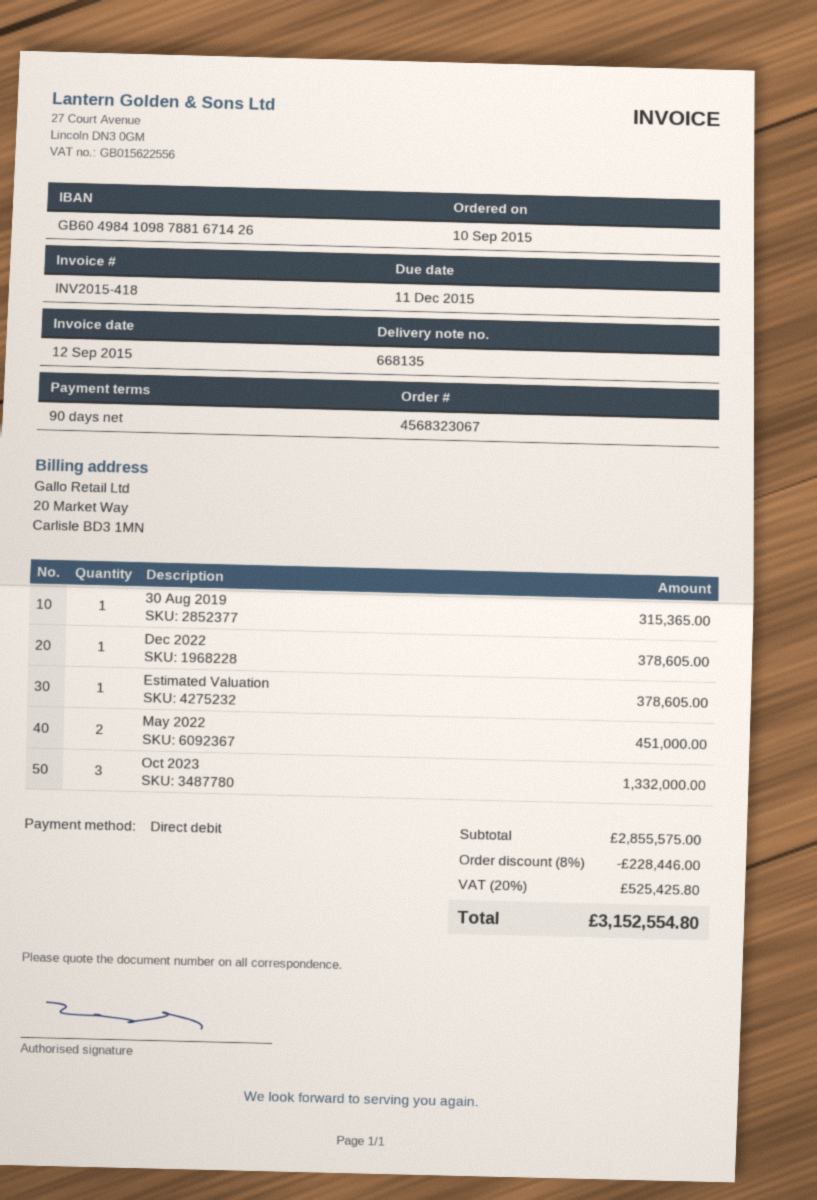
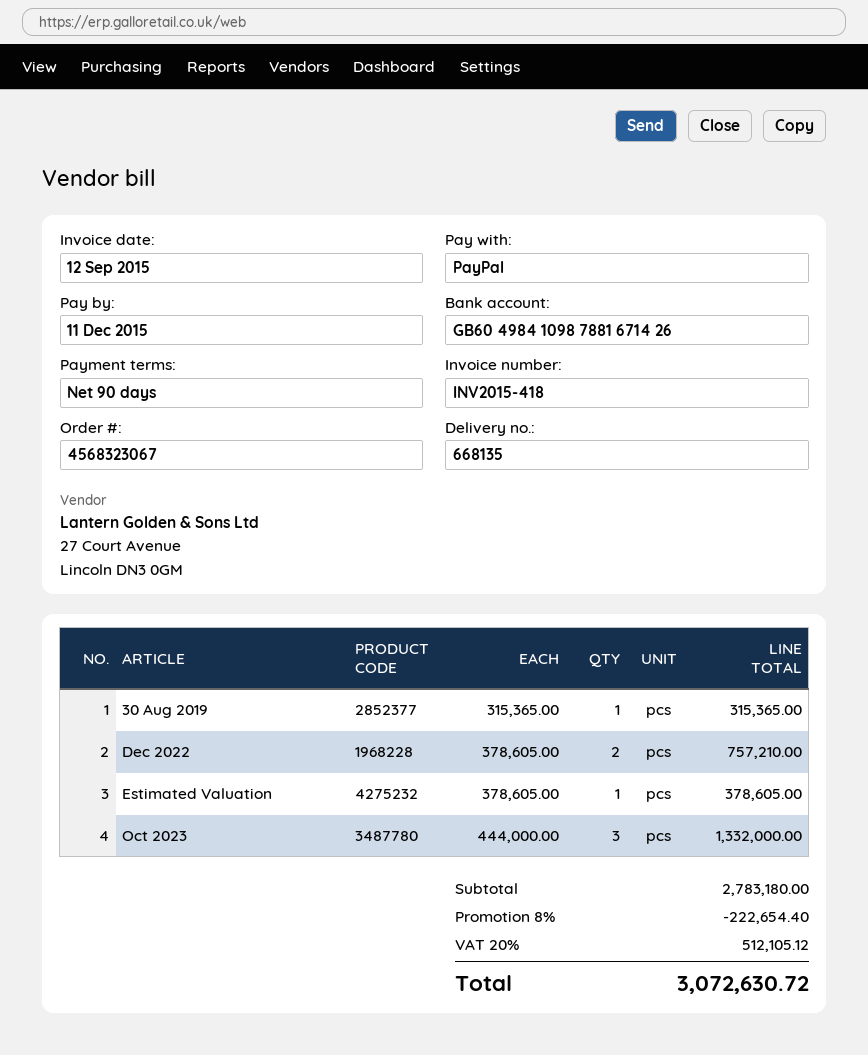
payment method: direct debit -> PayPal
Dec 2022: 1 for 378605.00 -> 2 for 757210.00
May 2022: 2 for 451000.00 -> none
subtotal: 2855575.00 -> 2783180.00
discount: 8% = 228446.00 -> 8% = 222654.40
tax: 20% = 525425.80 -> 20% = 512105.12
total: 3152554.80 -> 3072630.72

